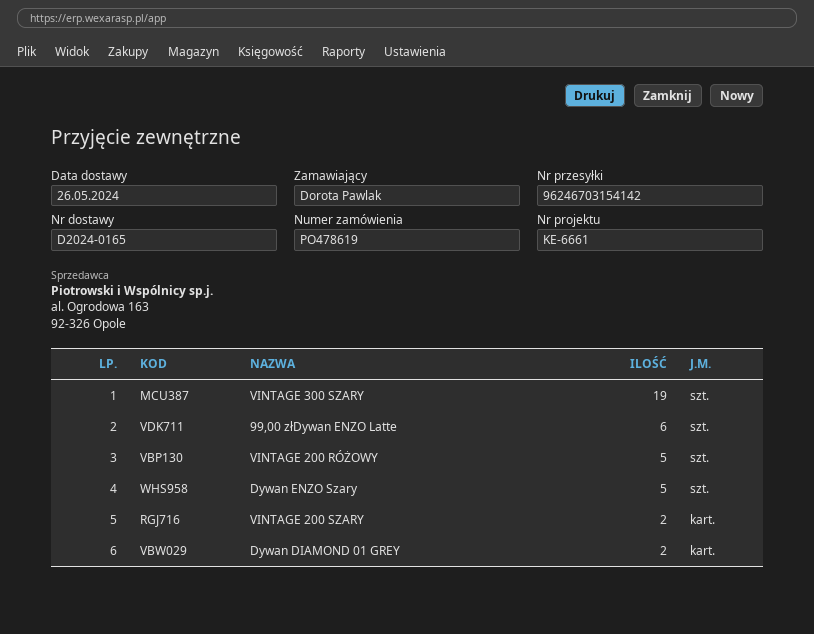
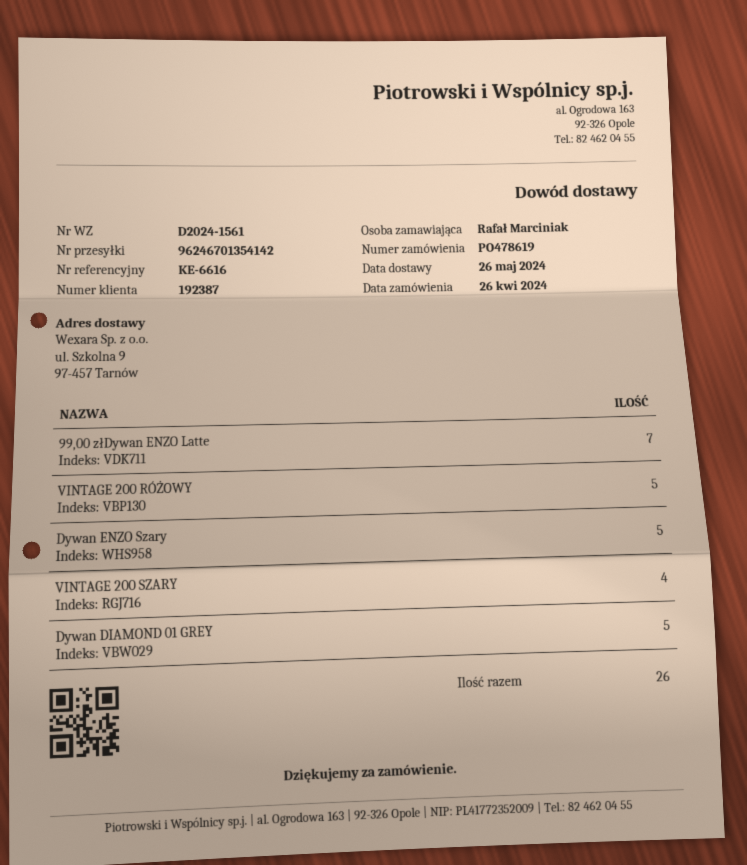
delivery note number: D2024-0165 -> D2024-1561
reference: KE-6661 -> KE-6616
ordered by: Dorota Pawlak -> Rafał Marciniak
tracking number: 96246703154142 -> 96246701354142
VINTAGE 300 SZARY: 19 -> none
99,00 złDywan ENZO Latte: 6 -> 7
VINTAGE 200 SZARY: 2 -> 4
Dywan DIAMOND 01 GREY: 2 -> 5

